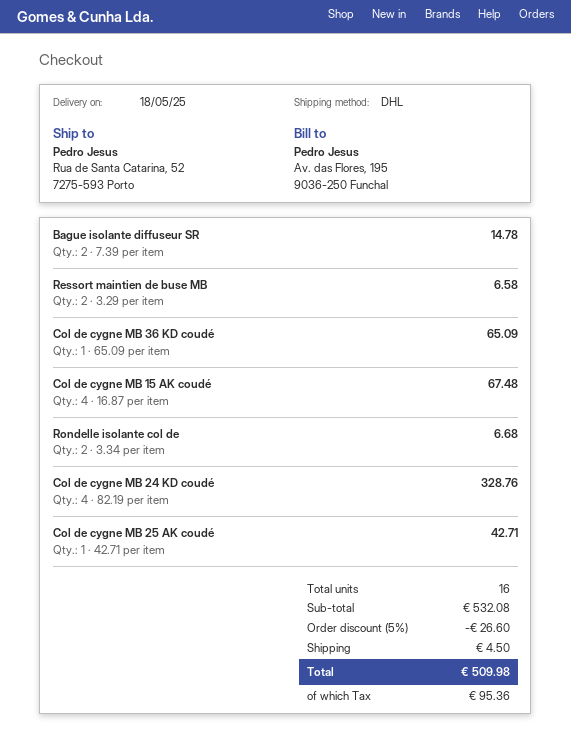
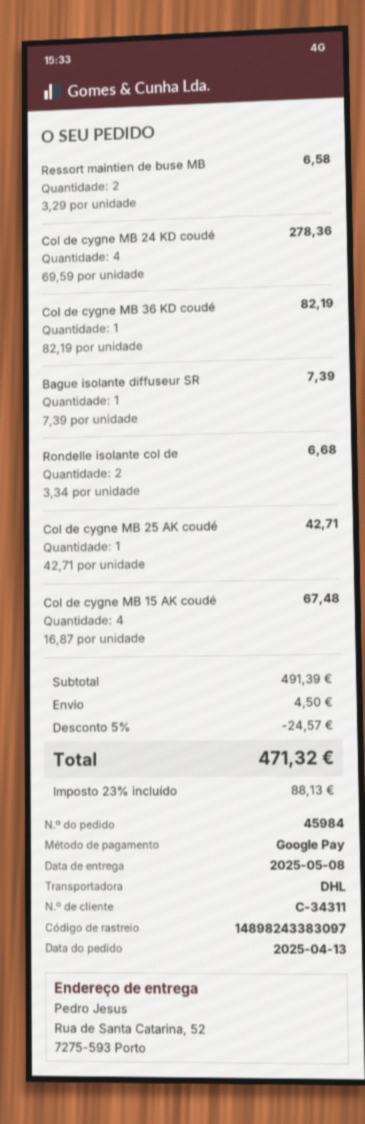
delivery date: 2025-05-18 -> 2025-05-08
Bague isolante diffuseur SR: 2 x 7.39 = 14.78 -> 1 x 7.39 = 7.39
Col de cygne MB 36 KD coudé: 1 x 65.09 = 65.09 -> 1 x 82.19 = 82.19
Col de cygne MB 24 KD coudé: 4 x 82.19 = 328.76 -> 4 x 69.59 = 278.36
subtotal: 532.08 -> 491.39
discount: 5% = 26.60 -> 5% = 24.57
tax: 95.36 -> 88.13
total: 509.98 -> 471.32

